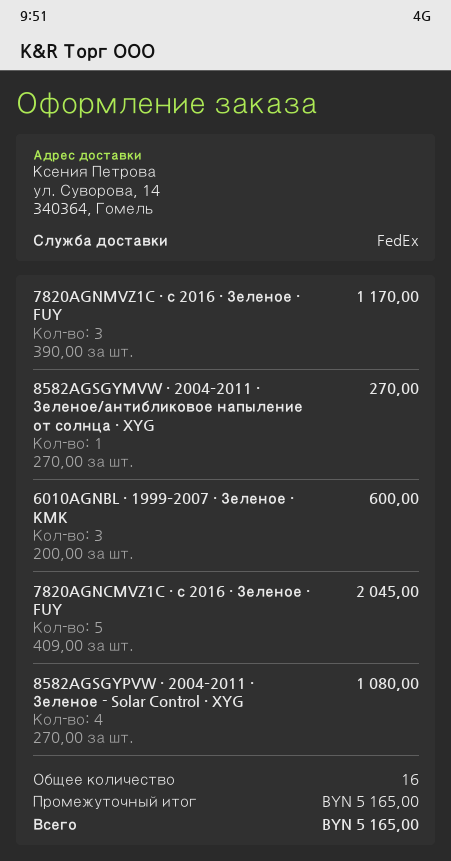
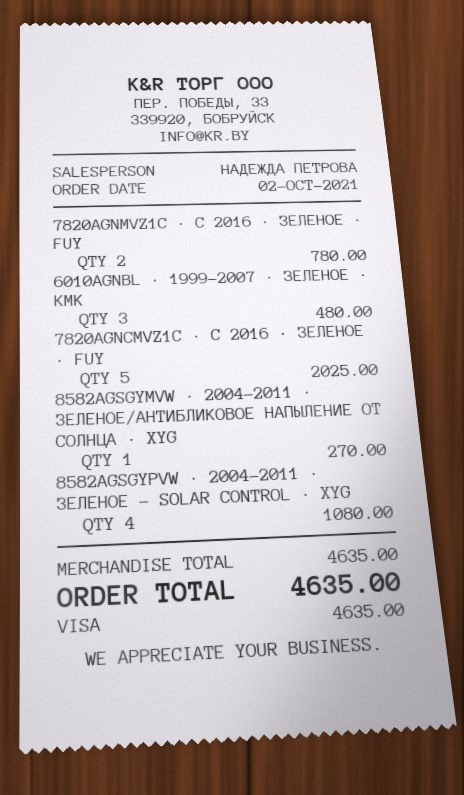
7820AGNMVZ1C · с 2016 · Зеленое · FUY: 3 for 1170.00 -> 2 for 780.00
6010AGNBL · 1999–2007 · Зеленое · KMK: 3 for 600.00 -> 3 for 480.00
7820AGNCMVZ1C · с 2016 · Зеленое · FUY: 5 for 2045.00 -> 5 for 2025.00
subtotal: 5165.00 -> 4635.00
total: 5165.00 -> 4635.00

